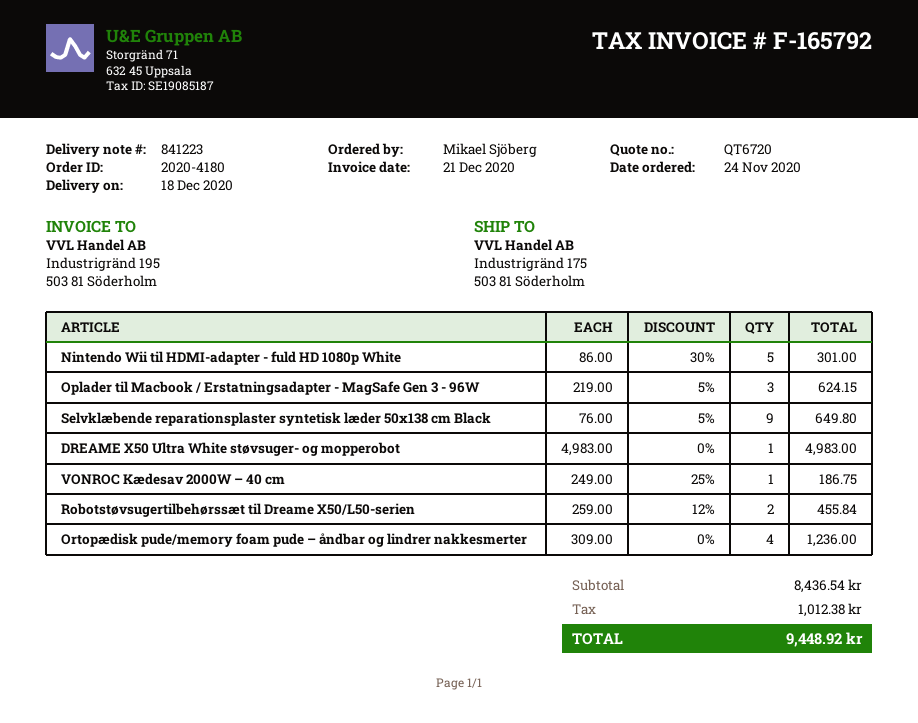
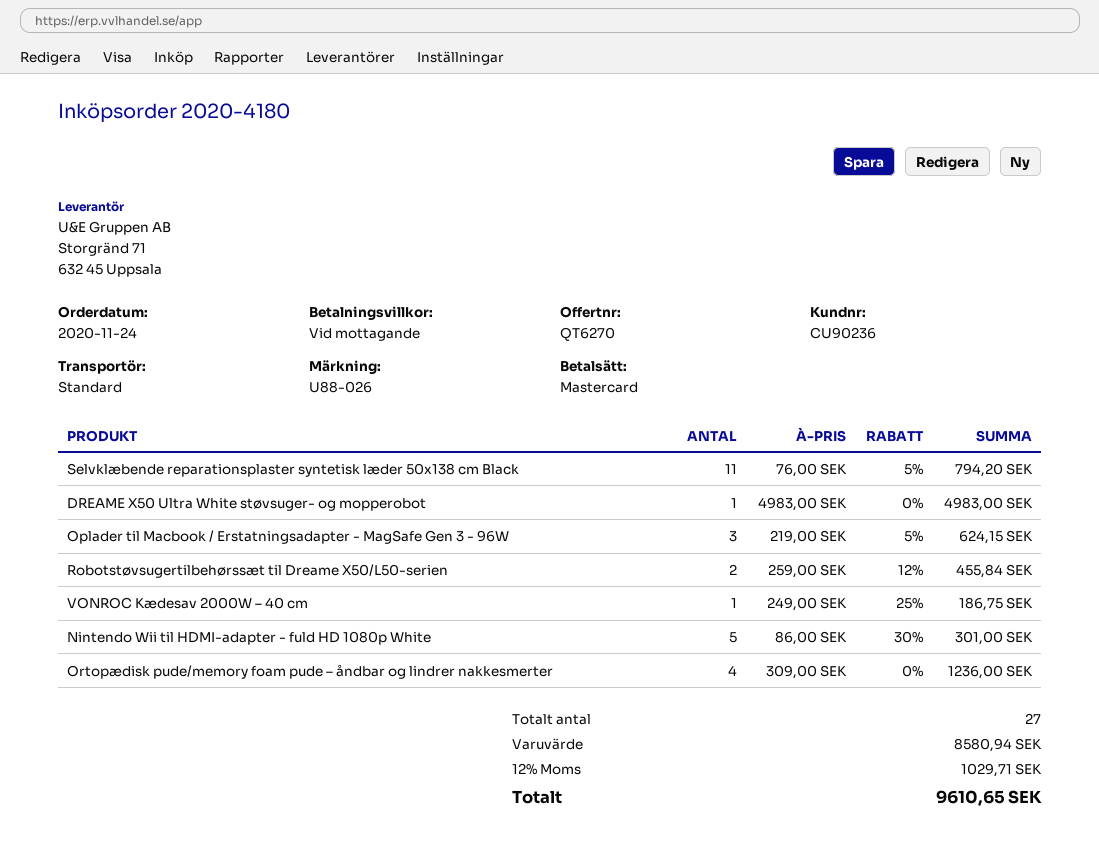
quote number: QT6720 -> QT6270
Selvklæbende reparationsplaster syntetisk læder 50x138 cm Black: 9 x 76.00 - 5% = 649.80 -> 11 x 76.00 - 5% = 794.20
subtotal: 8436.54 -> 8580.94
tax: 1012.38 -> 1029.71
total: 9448.92 -> 9610.65

